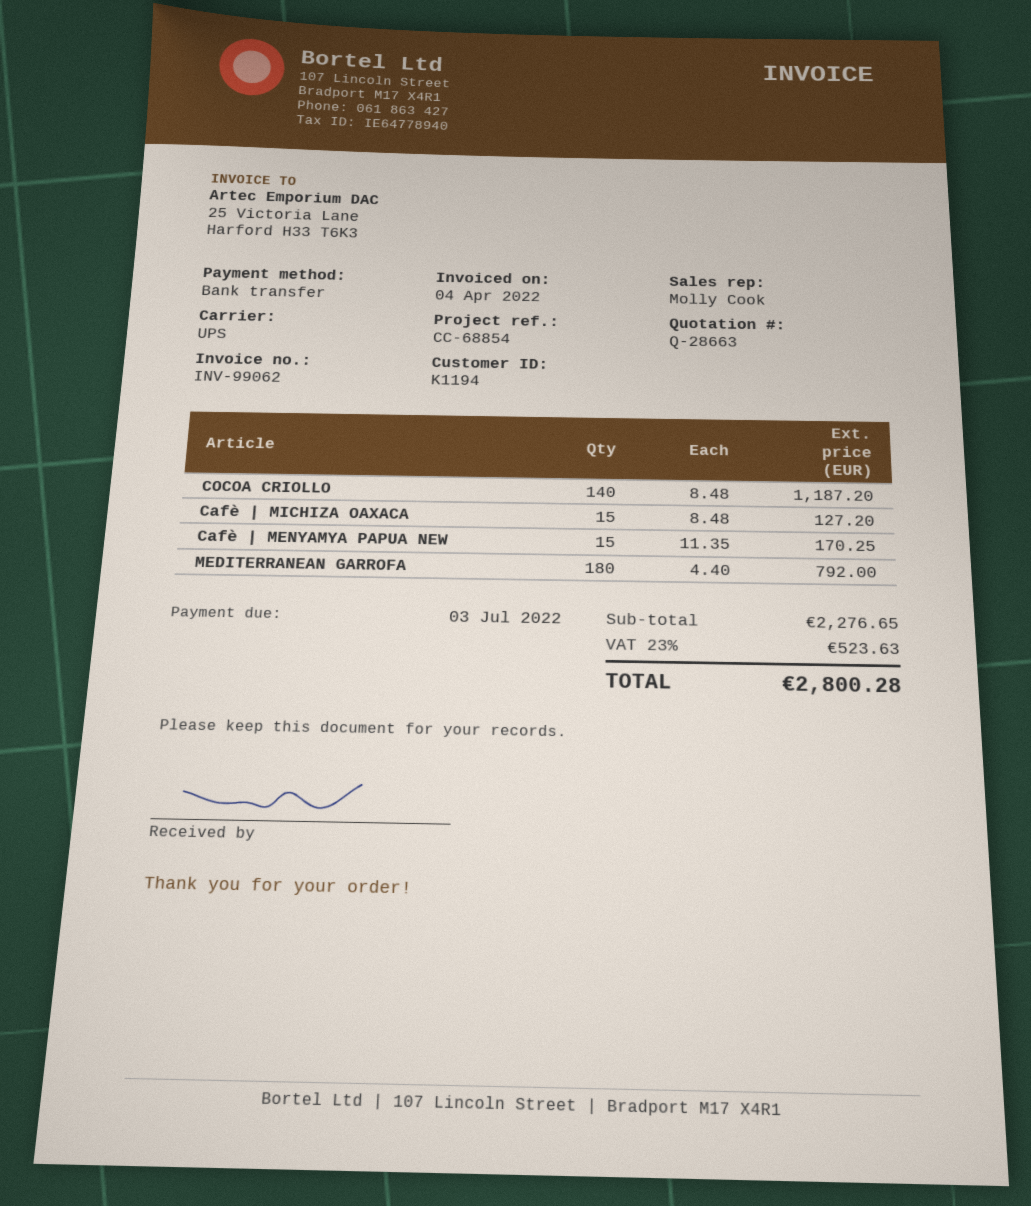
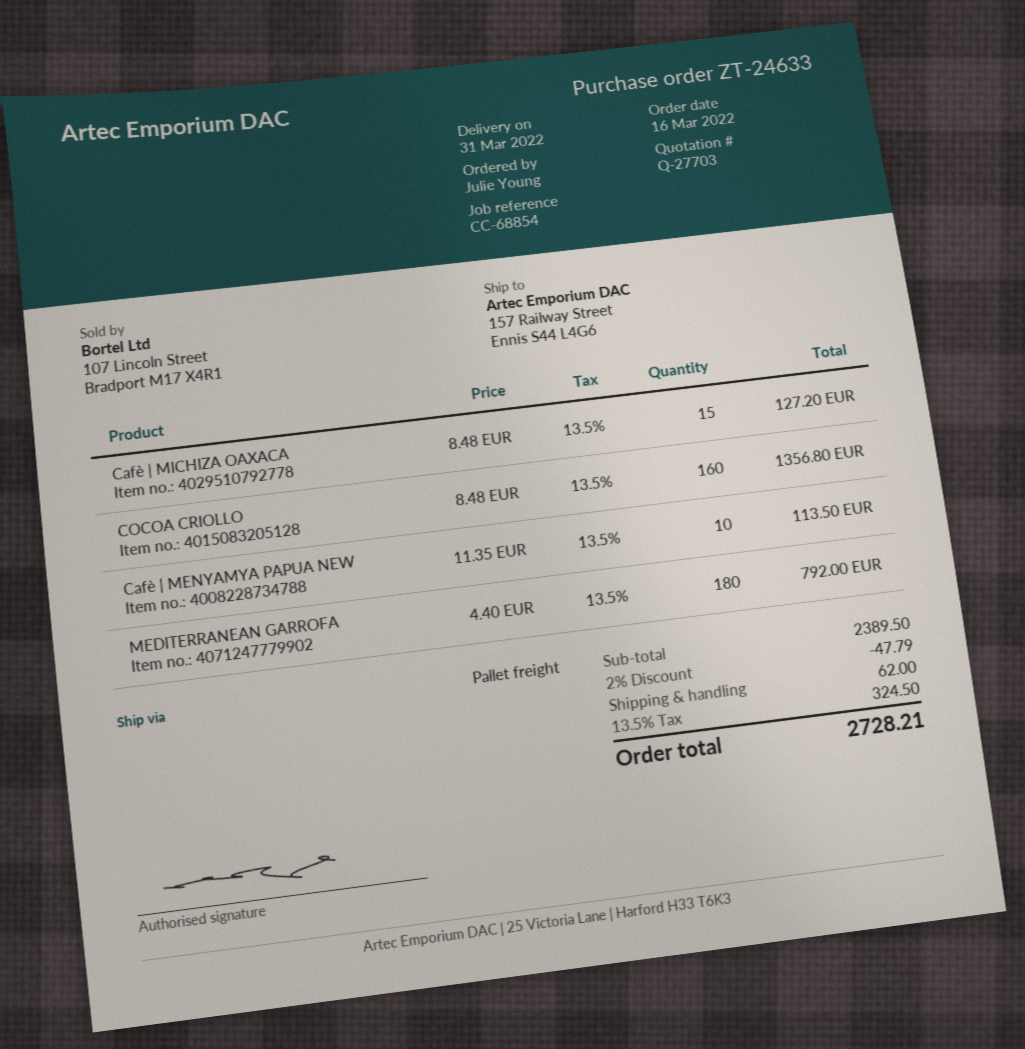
quote number: Q-28663 -> Q-27703
shipping method: UPS -> pallet freight
COCOA CRIOLLO: 140 x 8.48 = 1187.20 -> 160 x 8.48 = 1356.80
Cafè | MENYAMYA PAPUA NEW: 15 x 11.35 = 170.25 -> 10 x 11.35 = 113.50
subtotal: 2276.65 -> 2389.50
discount: none -> 2% = 47.79
shipping: none -> 62.00
tax: 23% = 523.63 -> 13.5% = 324.50
total: 2800.28 -> 2728.21

